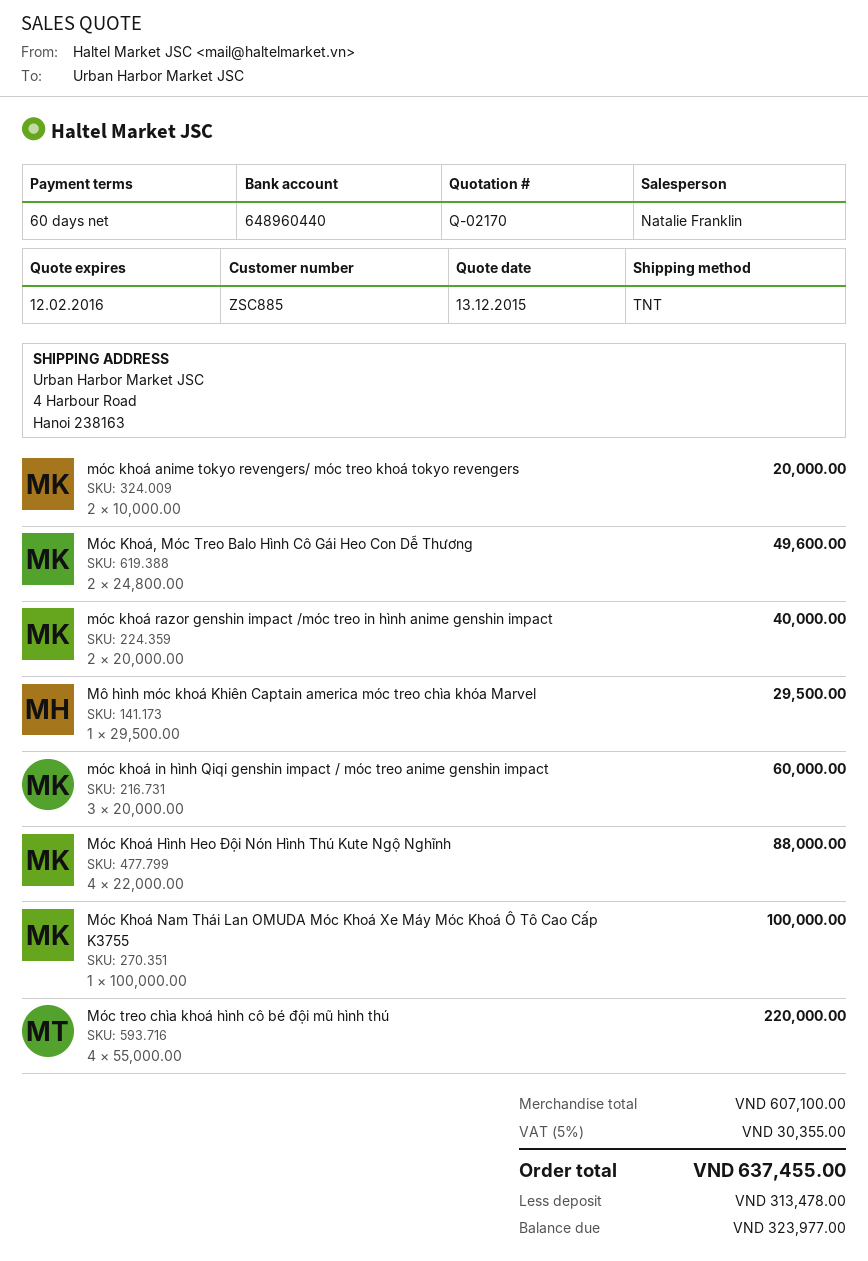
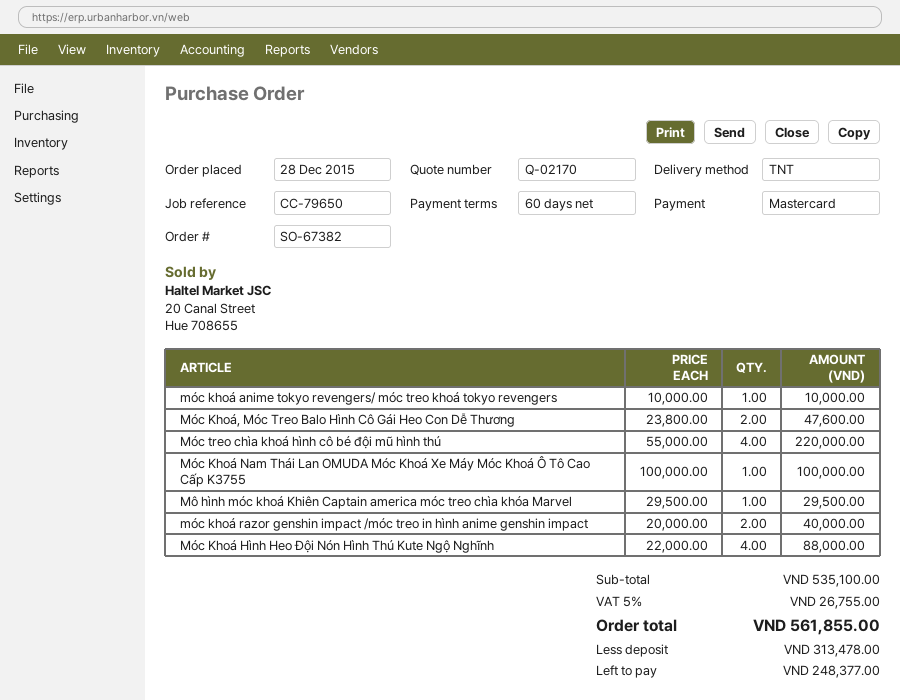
móc khoá anime tokyo revengers/ móc treo khoá tokyo revengers: 2 x 10000.00 = 20000.00 -> 1 x 10000.00 = 10000.00
Móc Khoá, Móc Treo Balo Hình Cô Gái Heo Con Dễ Thương: 2 x 24800.00 = 49600.00 -> 2 x 23800.00 = 47600.00
móc khoá in hình Qiqi genshin impact / móc treo anime genshin impact: 3 x 20000.00 = 60000.00 -> none
subtotal: 607100.00 -> 535100.00
tax: 5% = 30355.00 -> 5% = 26755.00
total: 637455.00 -> 561855.00
balance: 323977.00 -> 248377.00

